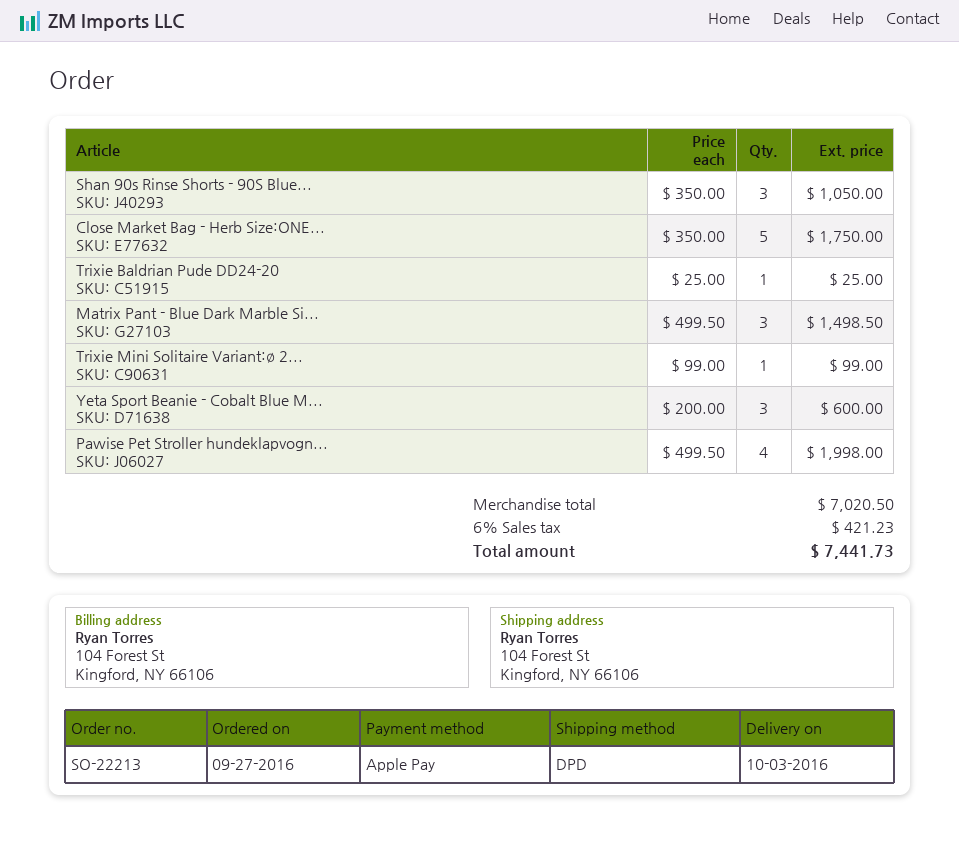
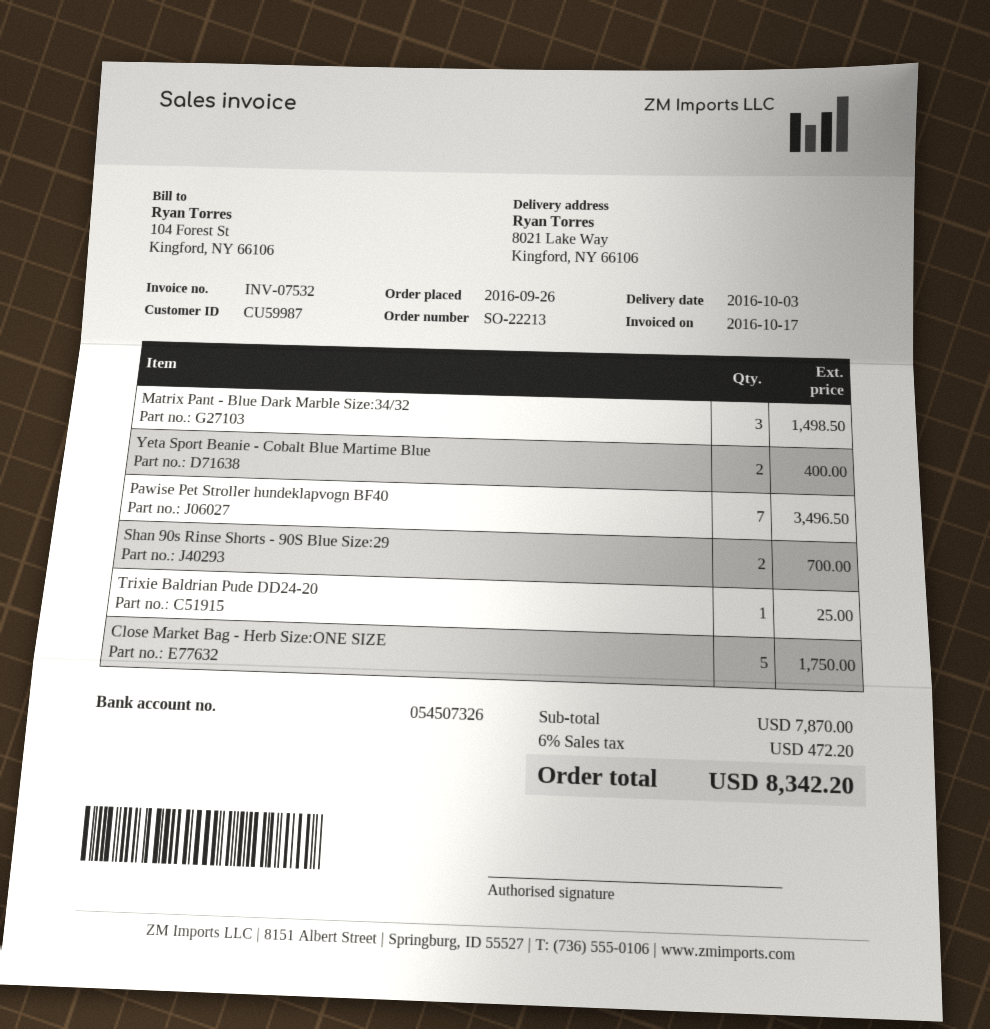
order date: 2016-09-27 -> 2016-09-26
ship to: 104 Forest St, Kingford, NY 66106 -> 8021 Lake Way, Kingford, NY 66106
Shan 90s Rinse Shorts - 90S Blue...: 3 for 1050.00 -> 2 for 700.00
Trixie Mini Solitaire Variant:ø 2...: 1 for 99.00 -> none
Yeta Sport Beanie - Cobalt Blue M...: 3 for 600.00 -> 2 for 400.00
Pawise Pet Stroller hundeklapvogn...: 4 for 1998.00 -> 7 for 3496.50
subtotal: 7020.50 -> 7870.00
tax: 6% = 421.23 -> 6% = 472.20
total: 7441.73 -> 8342.20

